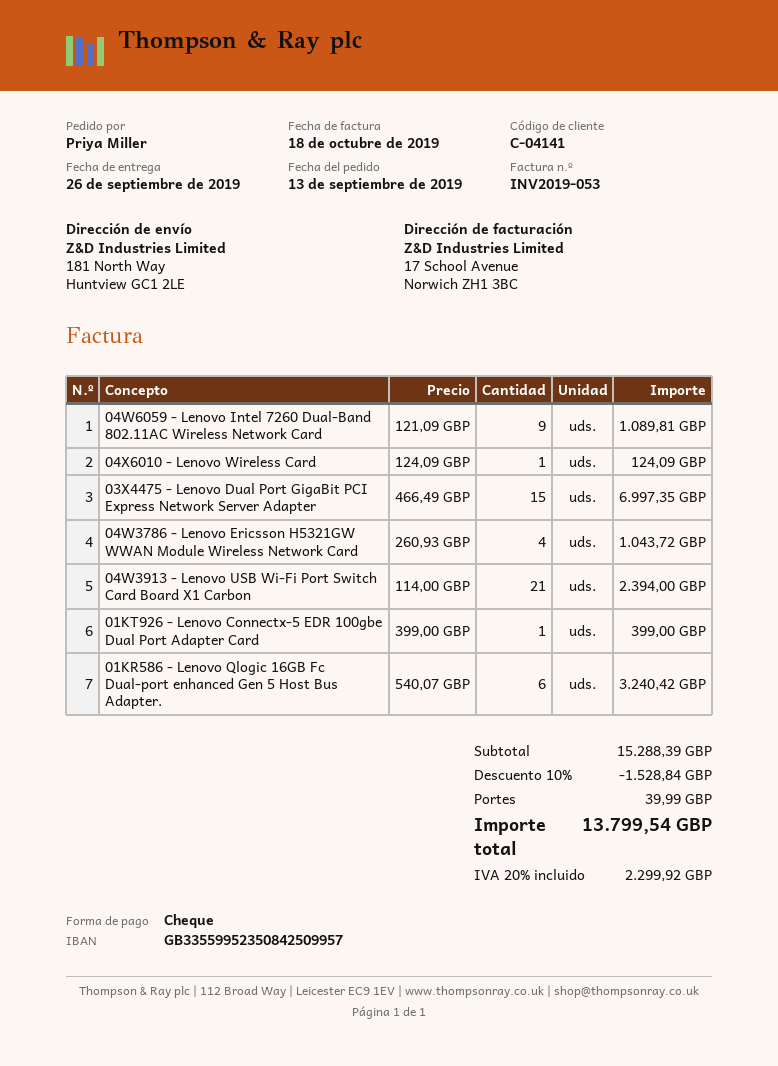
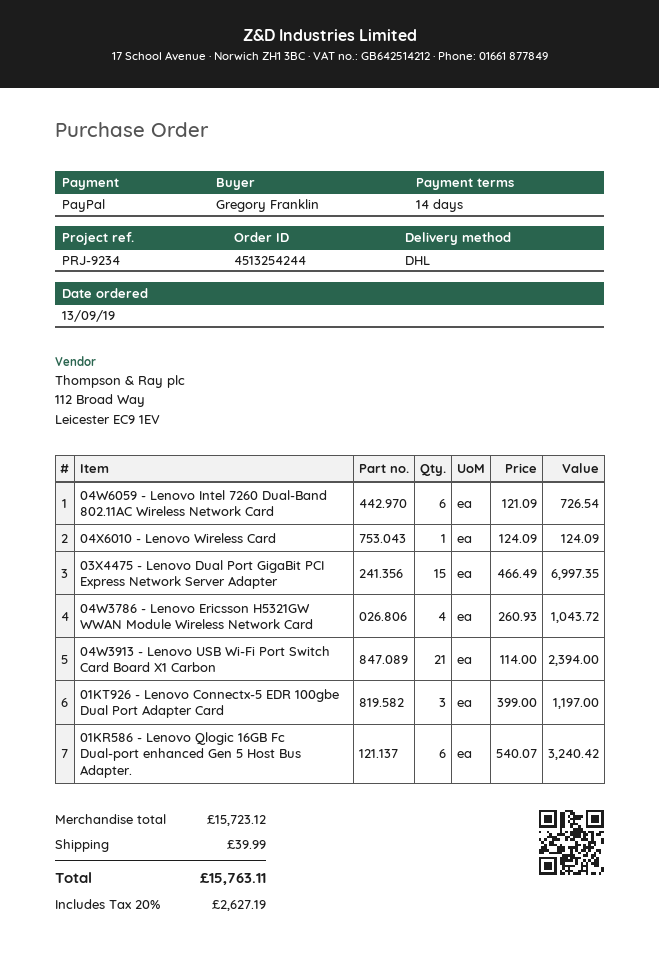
ordered by: Priya Miller -> Gregory Franklin
payment method: cheque -> PayPal
04W6059 - Lenovo Intel 7260 Dual-Band 802.11AC Wireless Network Card: 9 x 121.09 = 1089.81 -> 6 x 121.09 = 726.54
01KT926 - Lenovo Connectx-5 EDR 100gbe Dual Port Adapter Card: 1 x 399.00 = 399.00 -> 3 x 399.00 = 1197.00
subtotal: 15288.39 -> 15723.12
discount: 10% = 1528.84 -> none
tax: 20% = 2299.92 -> 20% = 2627.19
total: 13799.54 -> 15763.11

